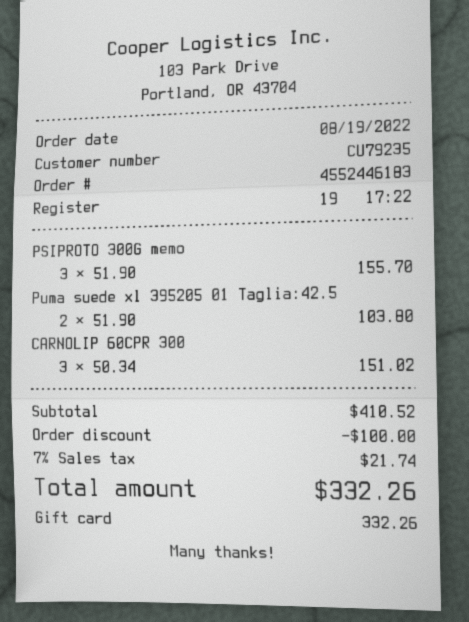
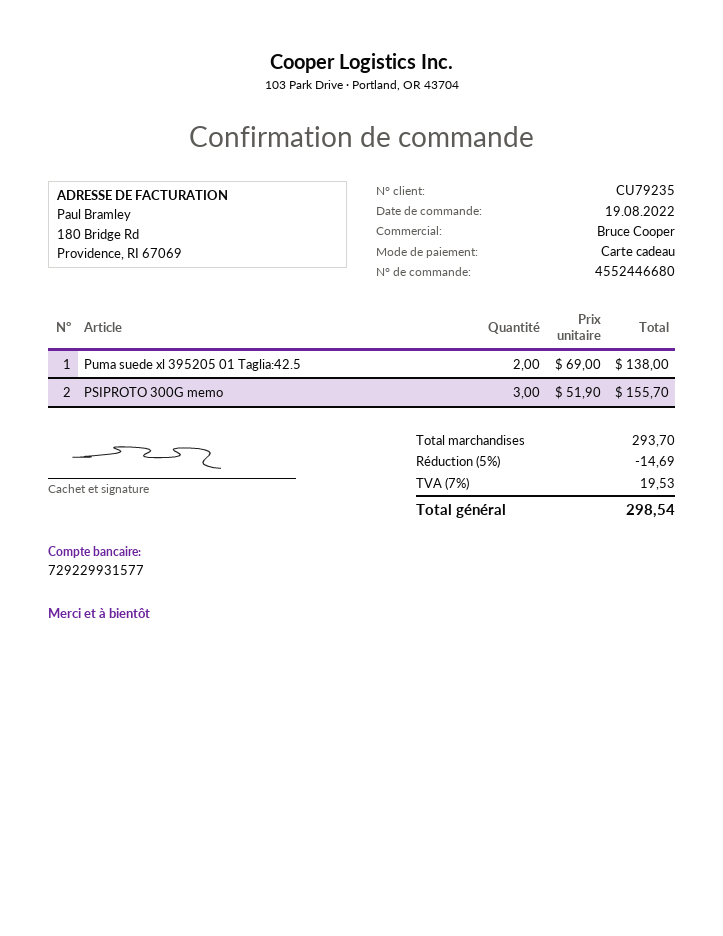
order number: 4552446183 -> 4552446680
Puma suede xl 395205 01 Taglia:42.5: 2 x 51.90 = 103.80 -> 2 x 69.00 = 138.00
CARNOLIP 60CPR 300: 3 x 50.34 = 151.02 -> none
subtotal: 410.52 -> 293.70
discount: 100.00 -> 14.69
tax: 7% = 21.74 -> 7% = 19.53
total: 332.26 -> 298.54

